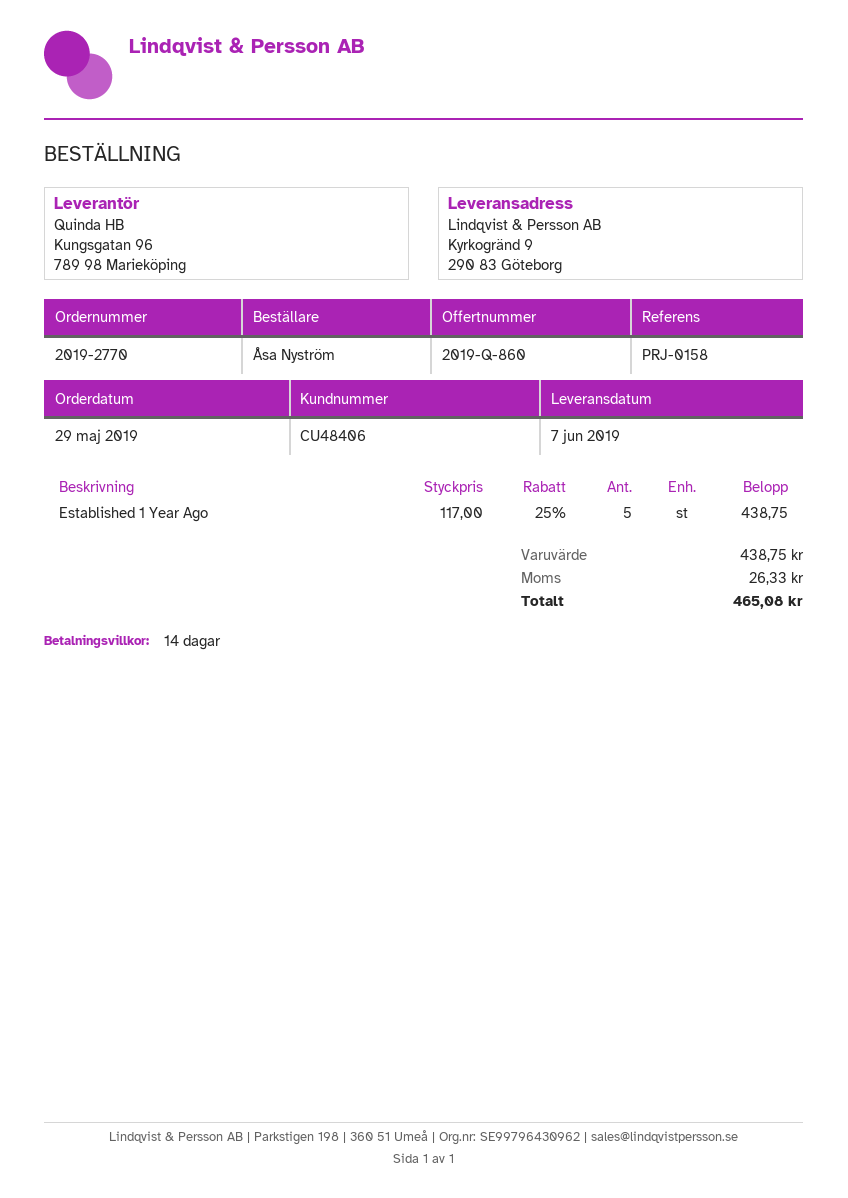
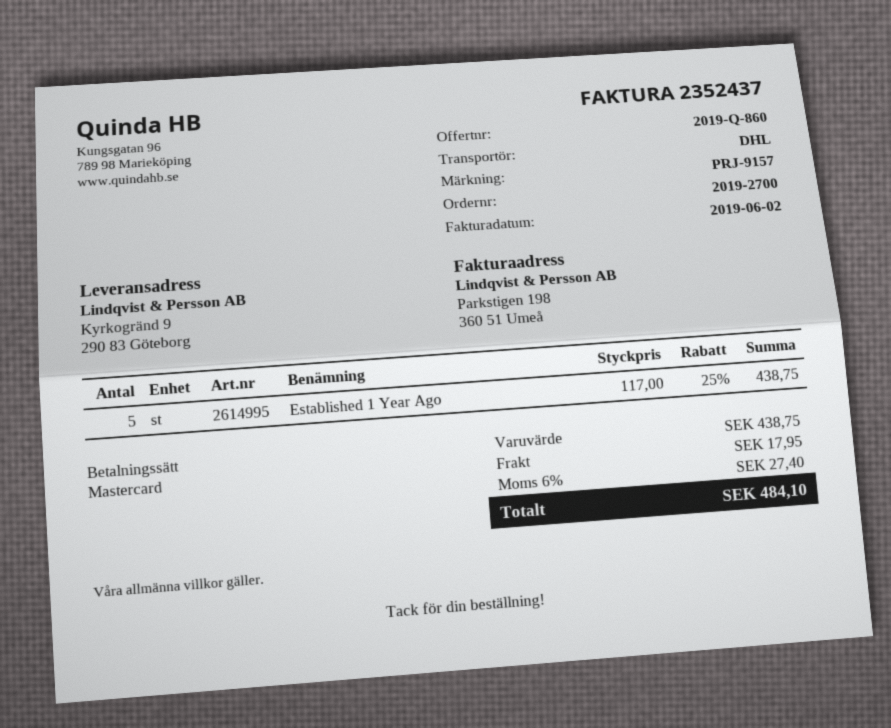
order number: 2019-2770 -> 2019-2700
reference: PRJ-0158 -> PRJ-9157
shipping: none -> 17.95
tax: 26.33 -> 27.40
total: 465.08 -> 484.10

